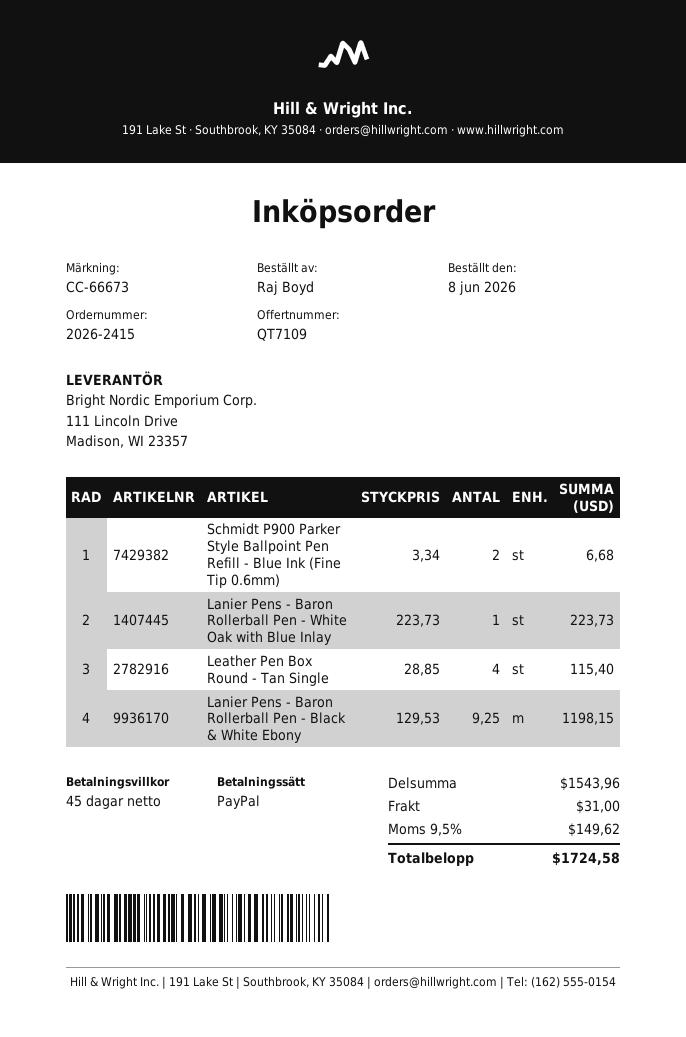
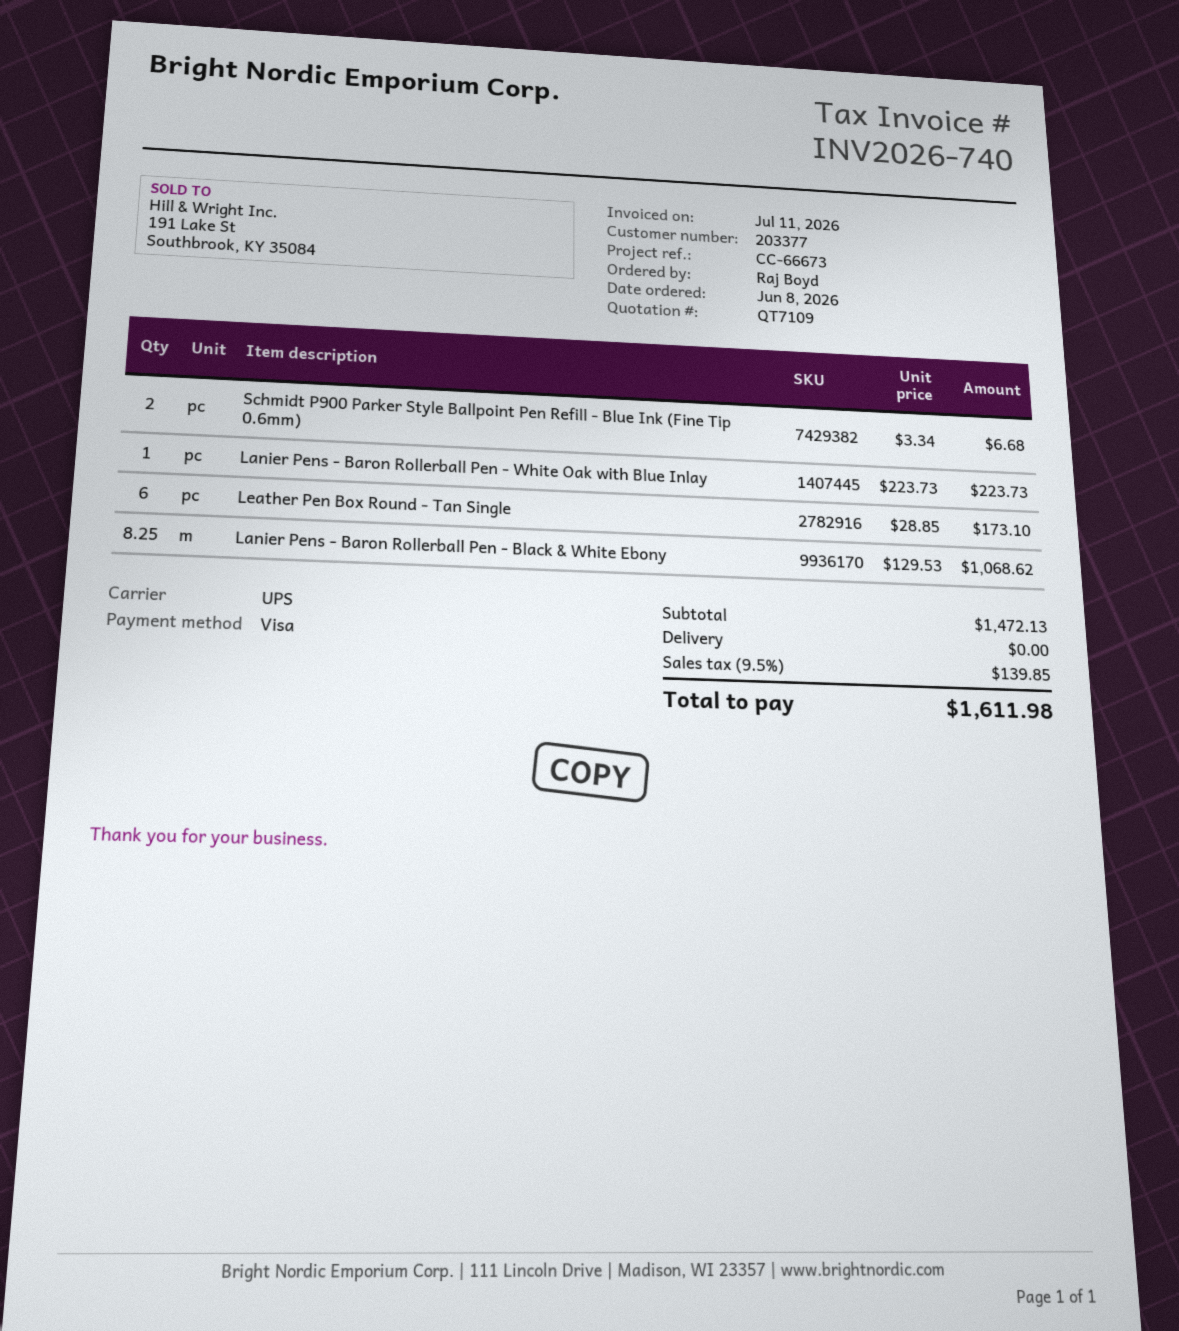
payment method: PayPal -> Visa
Leather Pen Box Round - Tan Single: 4 x 28.85 = 115.40 -> 6 x 28.85 = 173.10
Lanier Pens - Baron Rollerball Pen - Black & White Ebony: 9.25 x 129.53 = 1198.15 -> 8.25 x 129.53 = 1068.62
subtotal: 1543.96 -> 1472.13
shipping: 31.00 -> 0.00
tax: 9.5% = 149.62 -> 9.5% = 139.85
total: 1724.58 -> 1611.98

